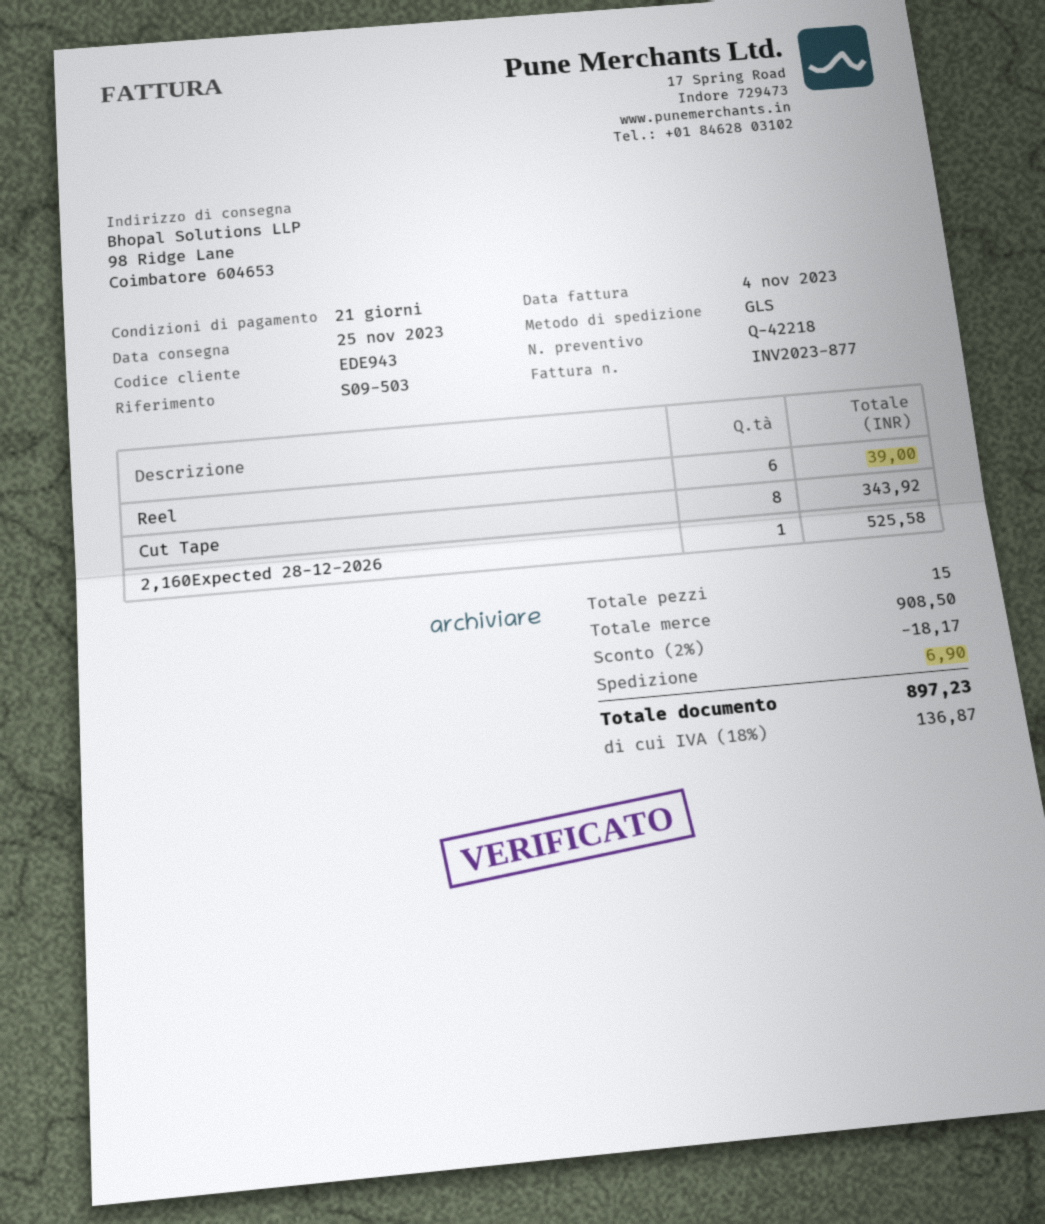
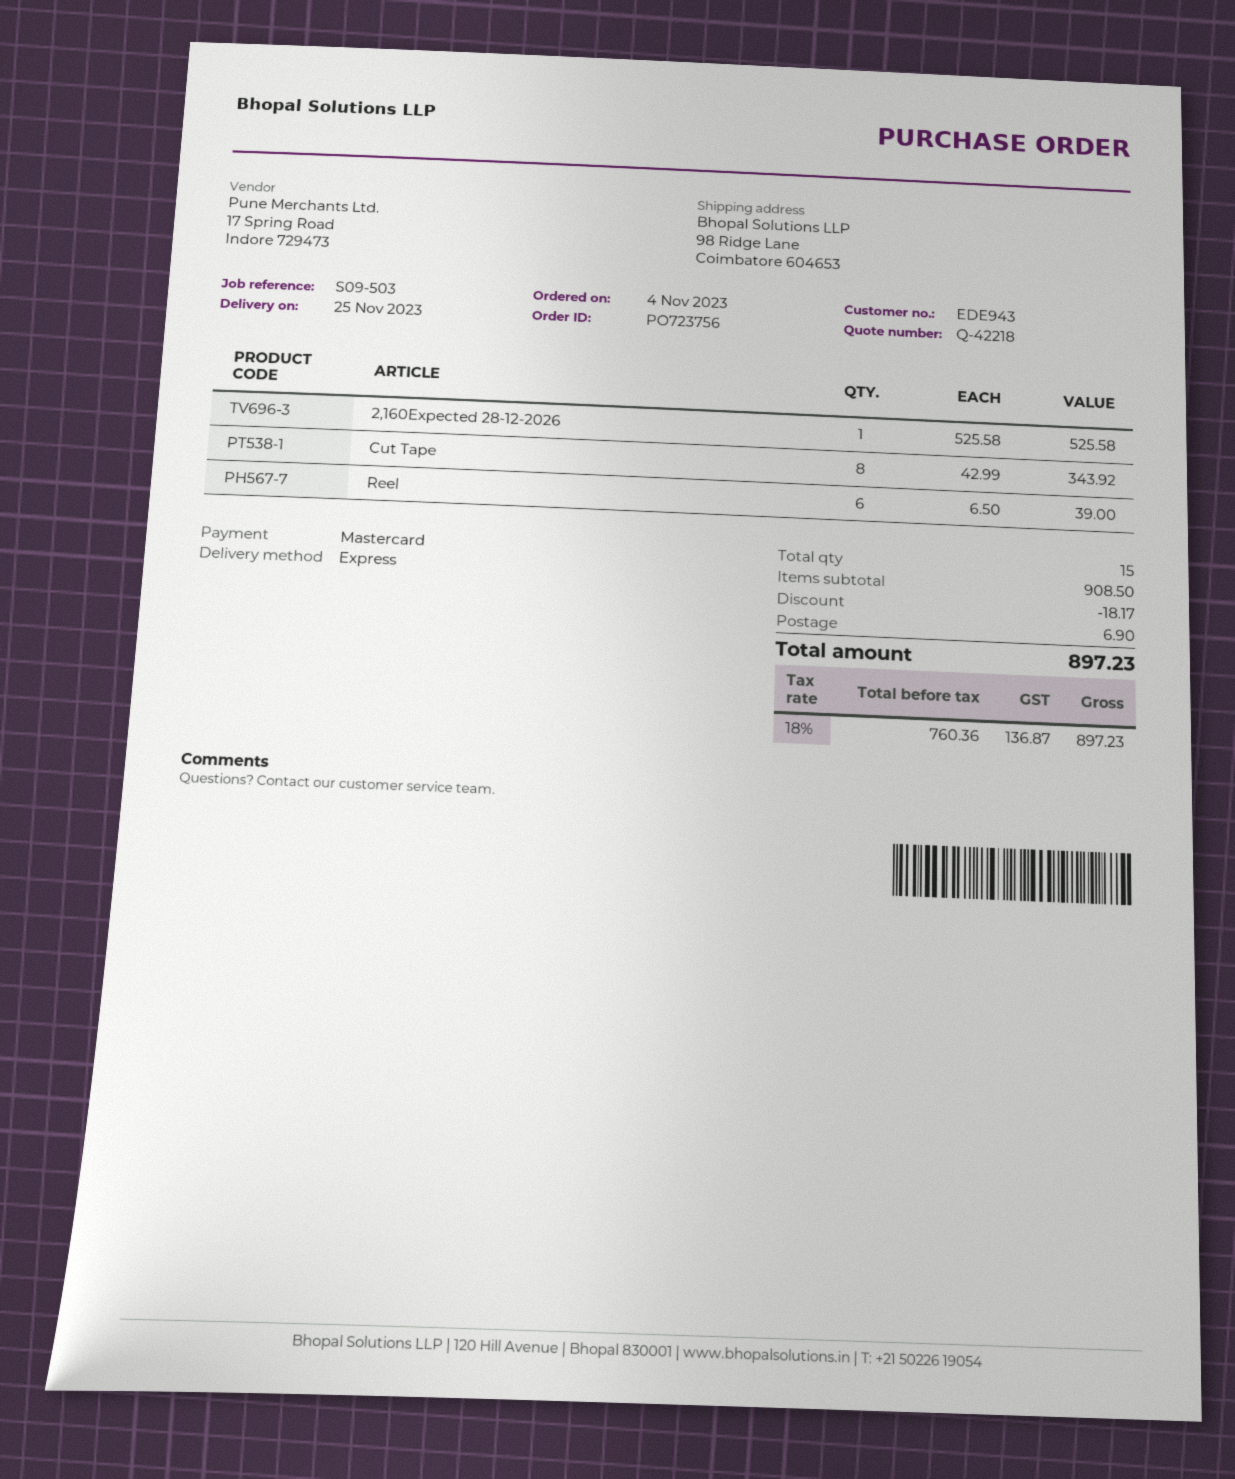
shipping method: GLS -> express

